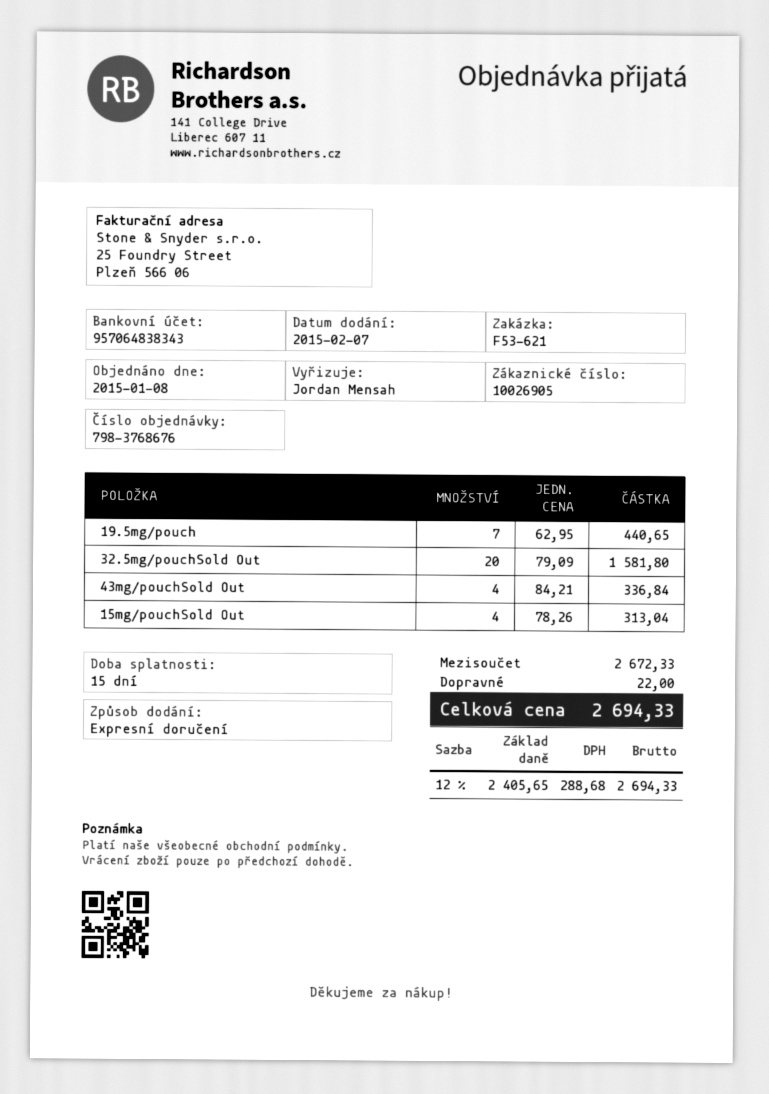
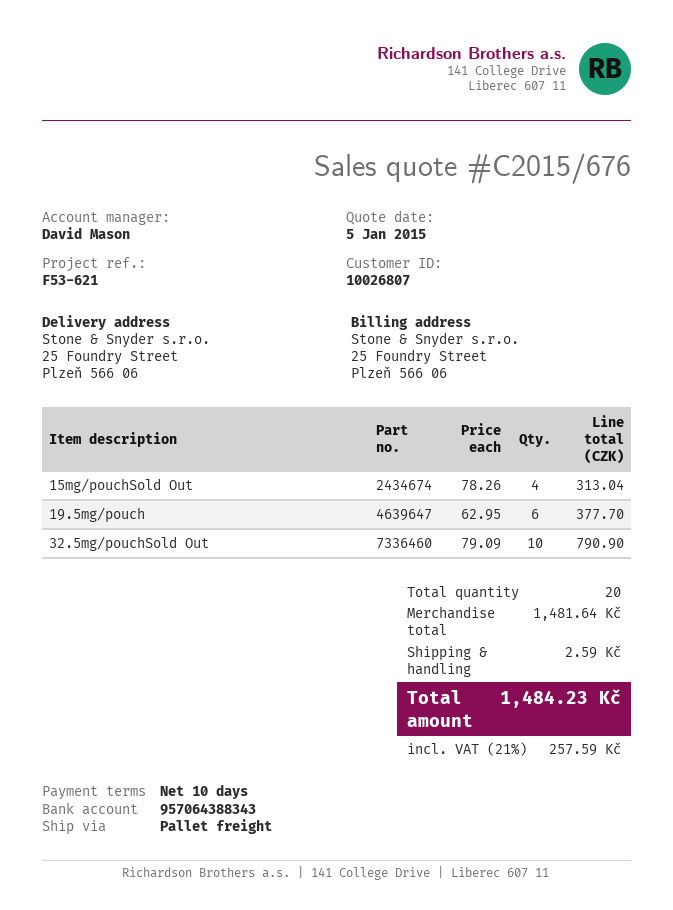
payment terms: 15 days -> 10 days
customer number: 10026905 -> 10026807
sales rep: Jordan Mensah -> David Mason
bank account: 957064838343 -> 957064388343
shipping method: express -> pallet freight
19.5mg/pouch: 7 x 62.95 = 440.65 -> 6 x 62.95 = 377.70
32.5mg/pouchSold Out: 20 x 79.09 = 1581.80 -> 10 x 79.09 = 790.90
43mg/pouchSold Out: 4 x 84.21 = 336.84 -> none
subtotal: 2672.33 -> 1481.64
shipping: 22.00 -> 2.59
tax: 12% = 288.68 -> 21% = 257.59
total: 2694.33 -> 1484.23

